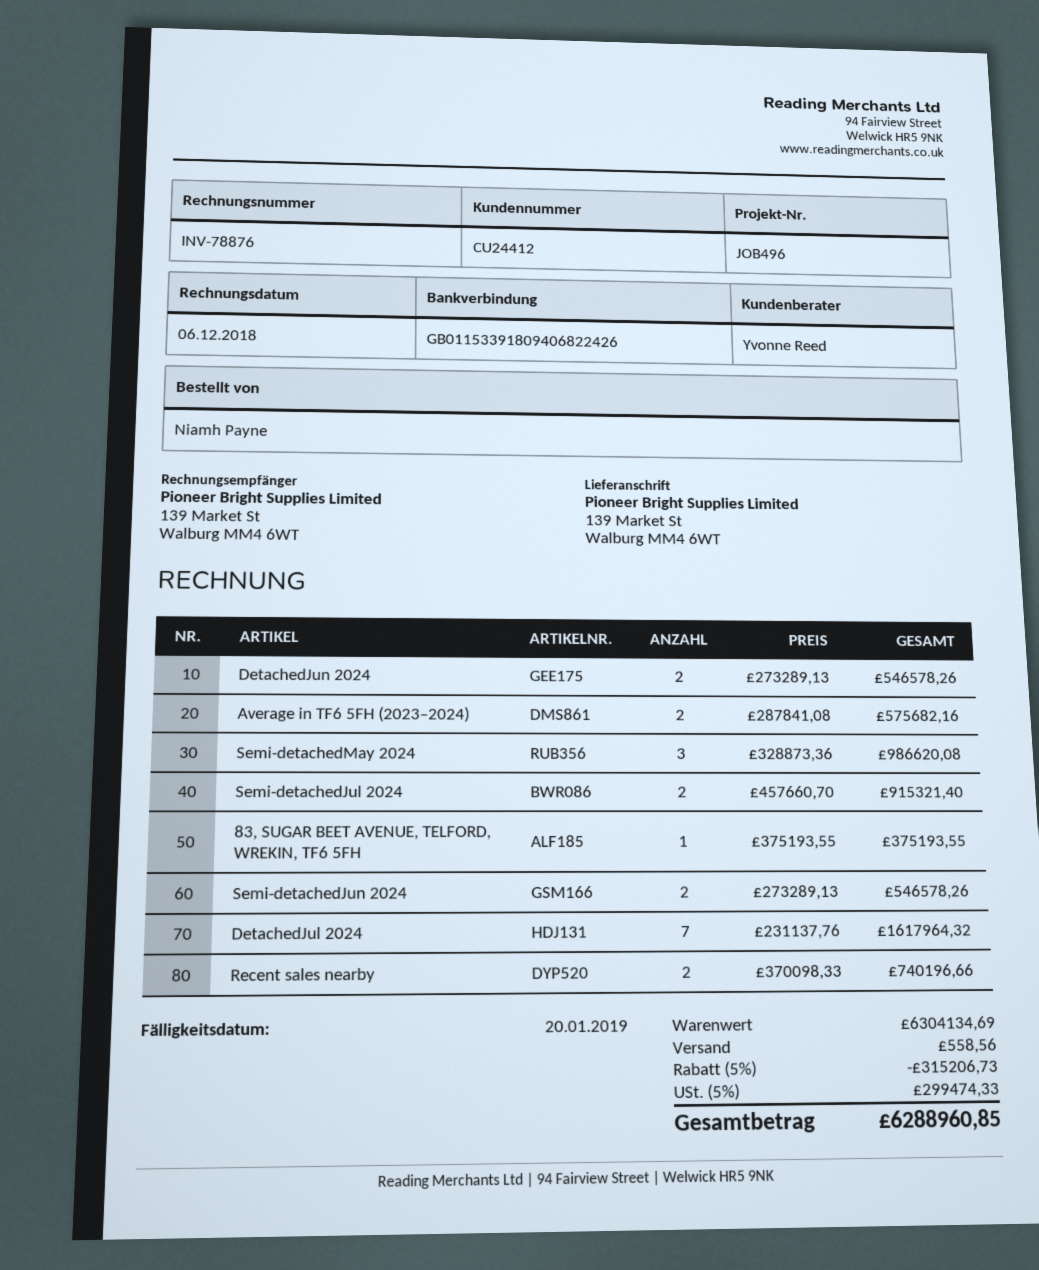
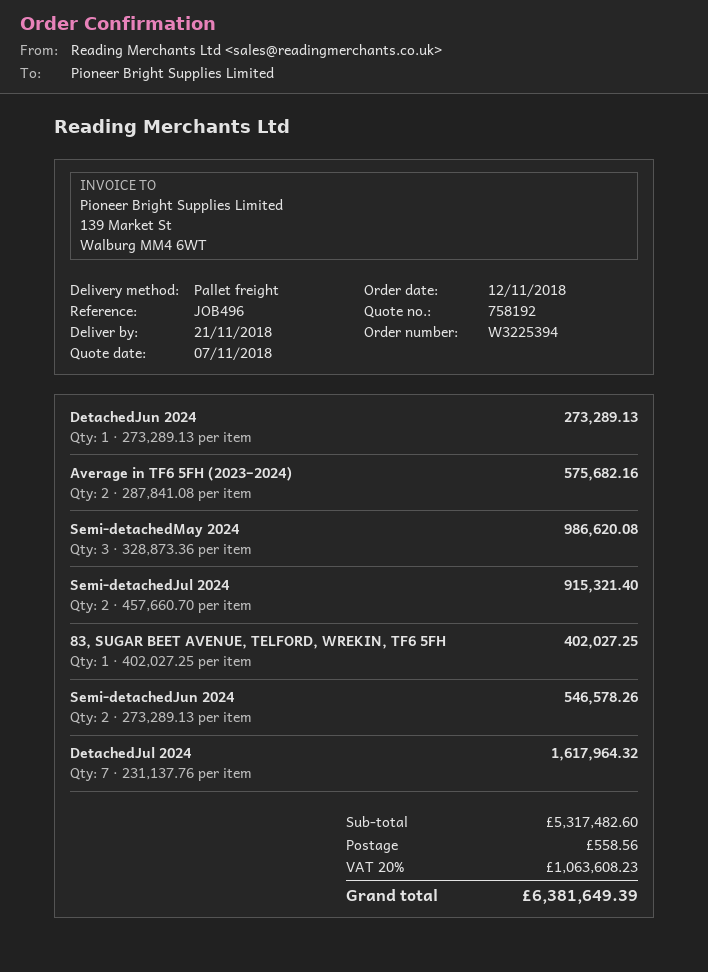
DetachedJun 2024: 2 x 273289.13 = 546578.26 -> 1 x 273289.13 = 273289.13
83, SUGAR BEET AVENUE, TELFORD, WREKIN, TF6 5FH: 1 x 375193.55 = 375193.55 -> 1 x 402027.25 = 402027.25
Recent sales nearby: 2 x 370098.33 = 740196.66 -> none
subtotal: 6304134.69 -> 5317482.60
discount: 5% = 315206.73 -> none
tax: 5% = 299474.33 -> 20% = 1063608.23
total: 6288960.85 -> 6381649.39

